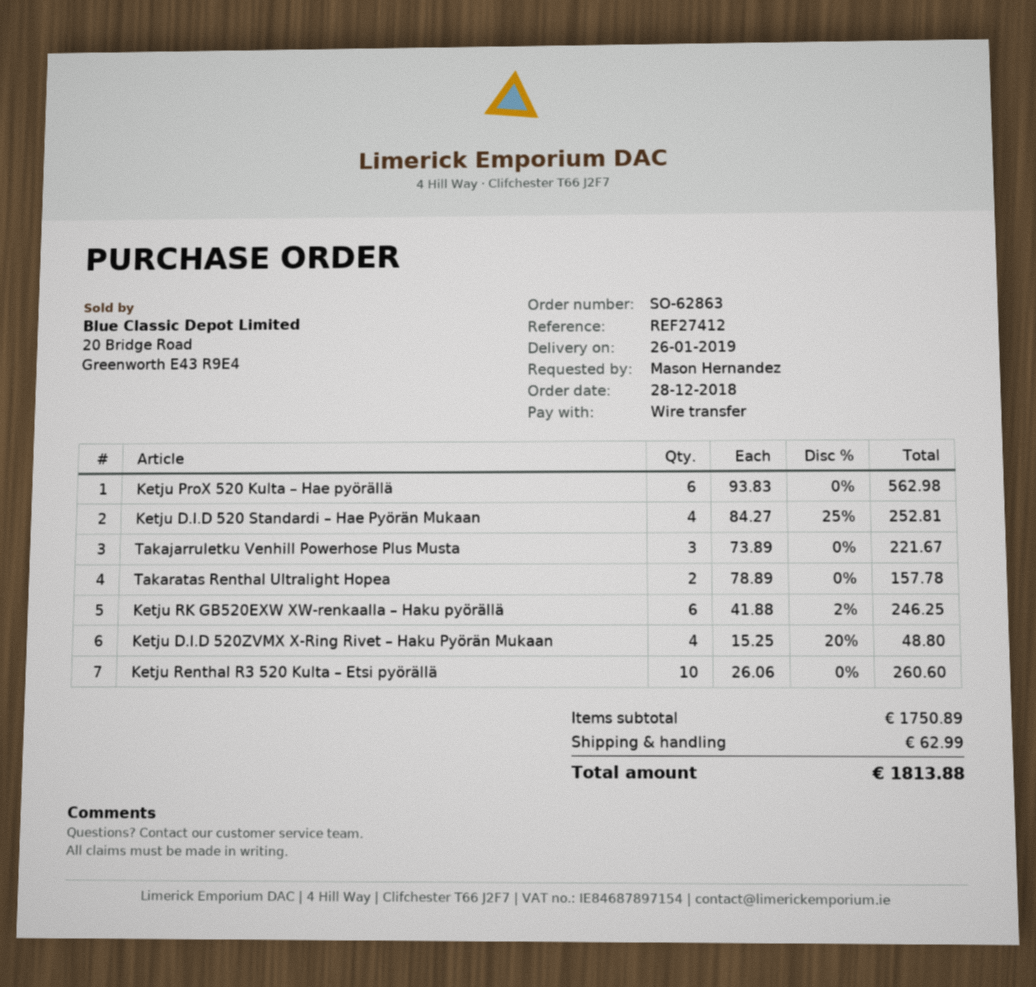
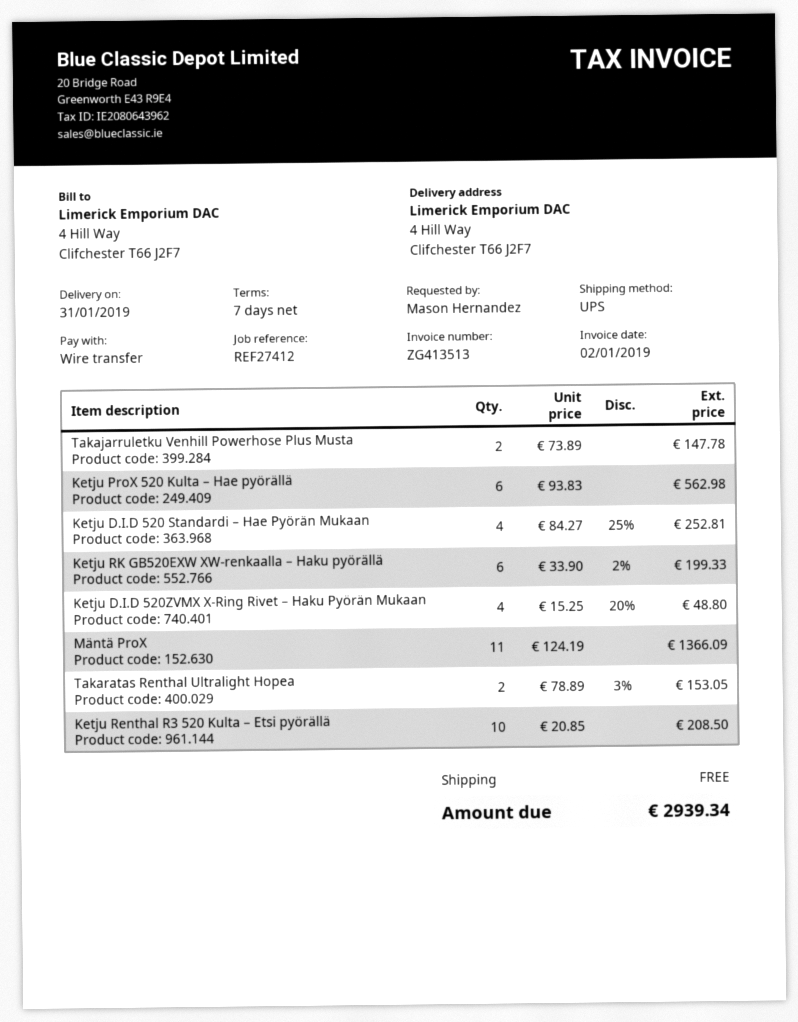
delivery date: 2019-01-26 -> 2019-01-31
Takajarruletku Venhill Powerhose Plus Musta: 3 x 73.89 = 221.67 -> 2 x 73.89 = 147.78
Takaratas Renthal Ultralight Hopea: 2 x 78.89 = 157.78 -> 2 x 78.89 - 3% = 153.05
Ketju RK GB520EXW XW-renkaalla – Haku pyörällä: 6 x 41.88 - 2% = 246.25 -> 6 x 33.90 - 2% = 199.33
Ketju Renthal R3 520 Kulta – Etsi pyörällä: 10 x 26.06 = 260.60 -> 10 x 20.85 = 208.50
Mäntä ProX: none -> 11 x 124.19 = 1366.09
shipping: 62.99 -> 0.00
total: 1813.88 -> 2939.34

